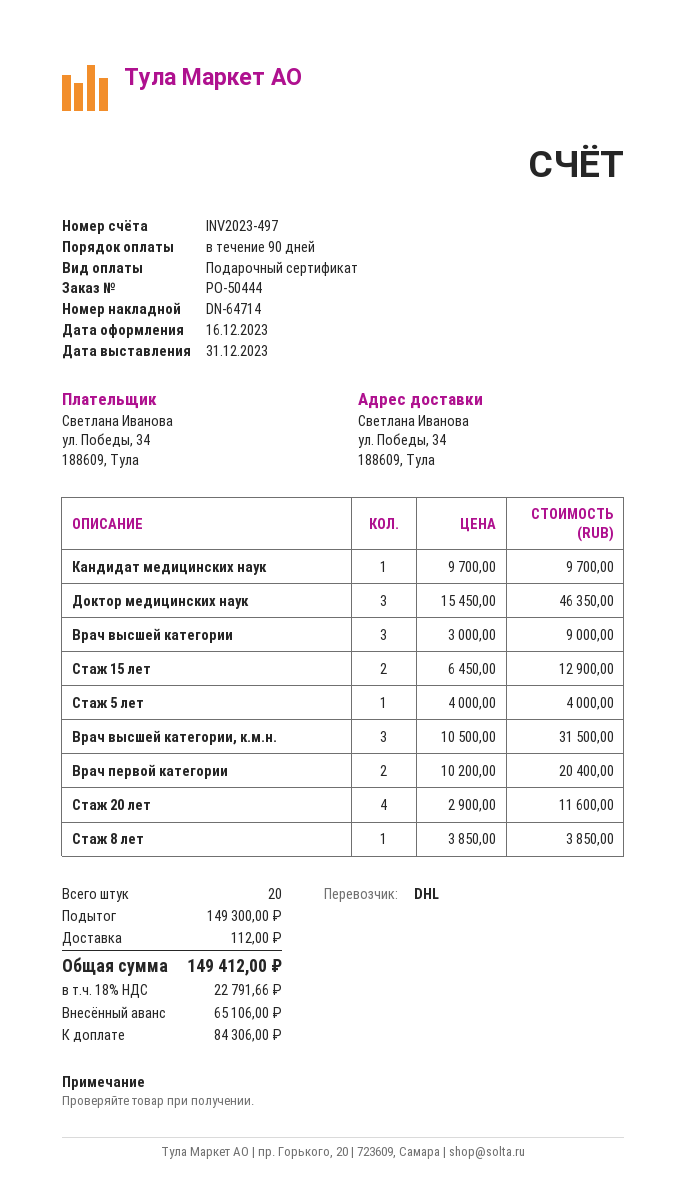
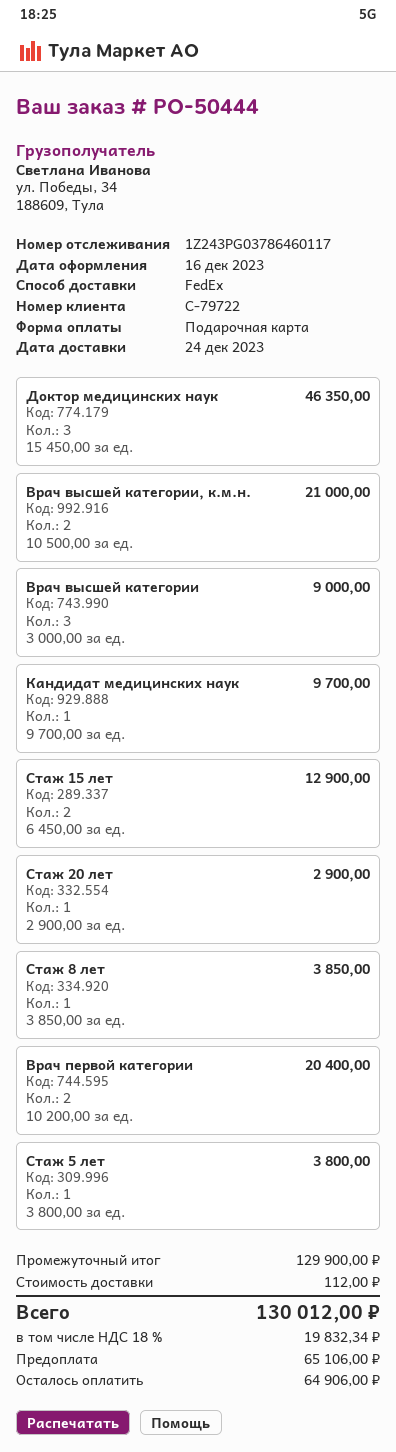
shipping method: DHL -> FedEx
Стаж 5 лет: 1 x 4000.00 = 4000.00 -> 1 x 3800.00 = 3800.00
Врач высшей категории, к.м.н.: 3 x 10500.00 = 31500.00 -> 2 x 10500.00 = 21000.00
Стаж 20 лет: 4 x 2900.00 = 11600.00 -> 1 x 2900.00 = 2900.00
subtotal: 149300.00 -> 129900.00
tax: 18% = 22791.66 -> 18% = 19832.34
total: 149412.00 -> 130012.00
balance: 84306.00 -> 64906.00

